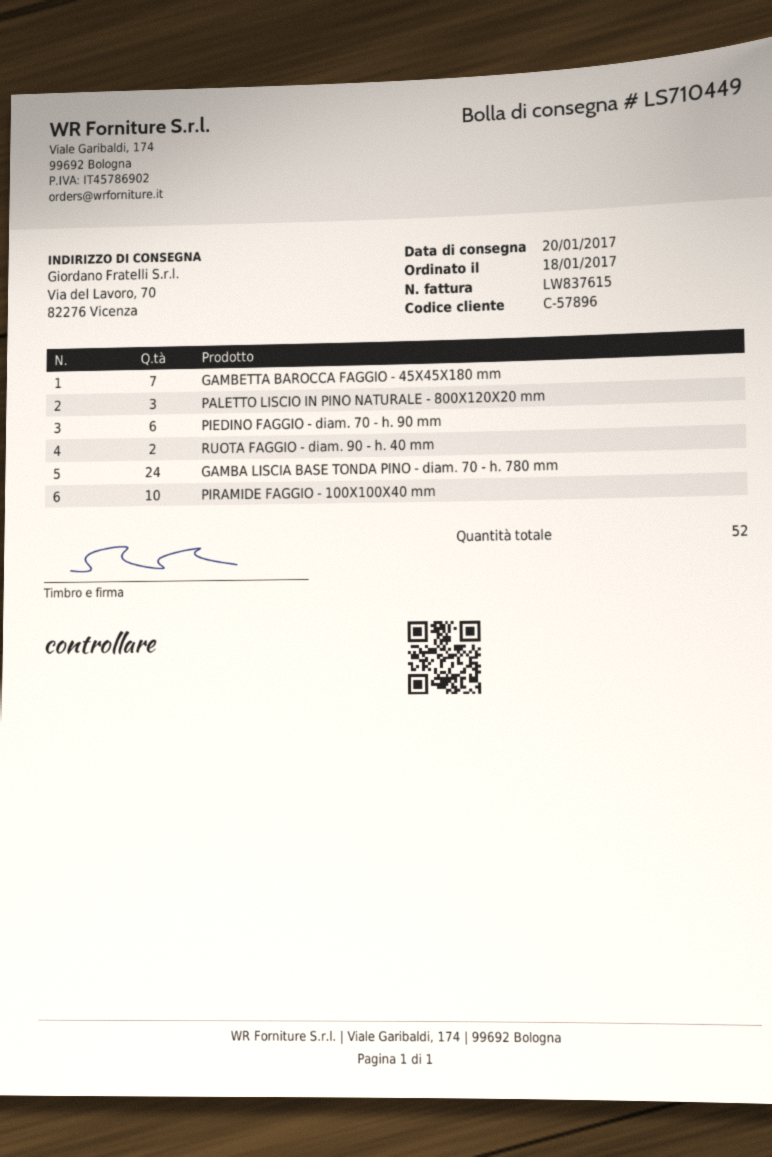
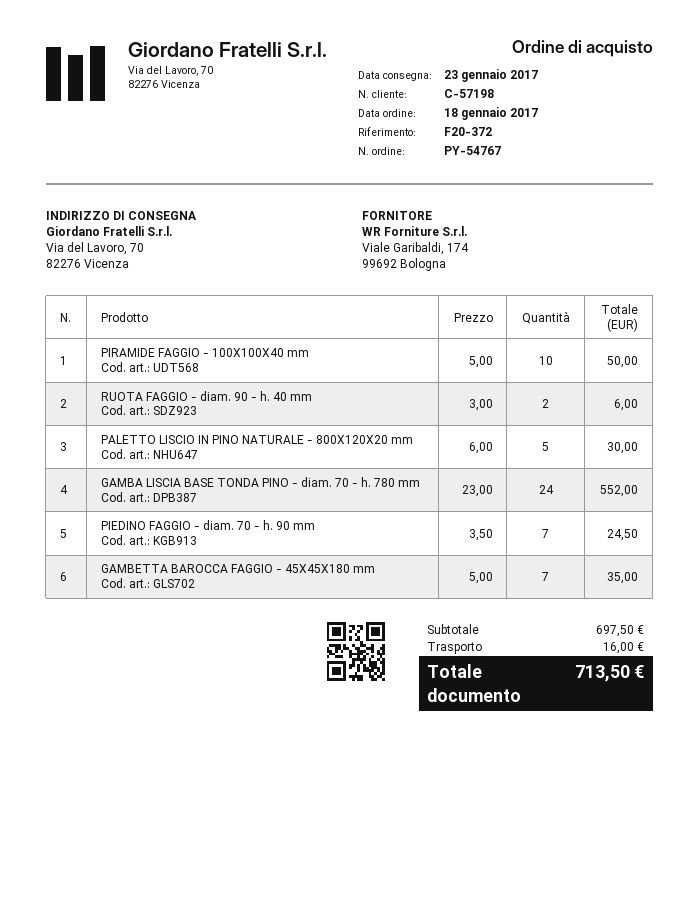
delivery date: 2017-01-20 -> 2017-01-23
customer number: C-57896 -> C-57198
PALETTO LISCIO IN PINO NATURALE - 800X120X20 mm: 3 -> 5
PIEDINO FAGGIO - diam. 70 - h. 90 mm: 6 -> 7

